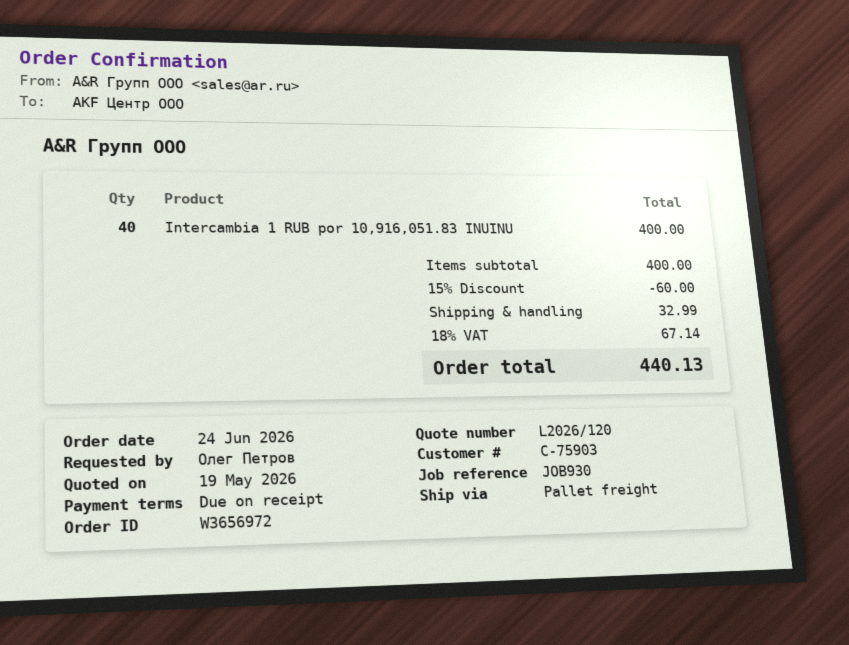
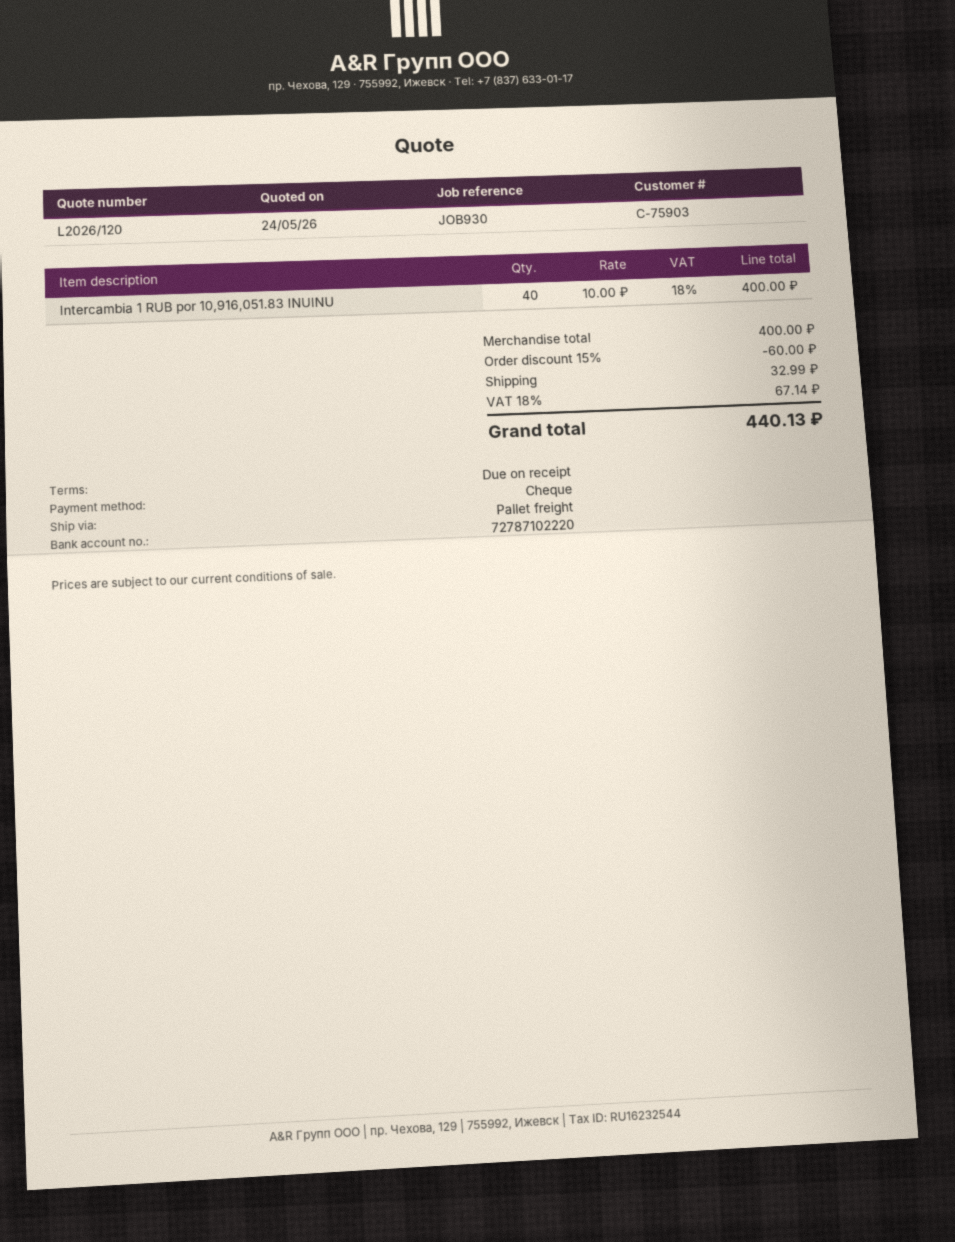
quote date: 2026-05-19 -> 2026-05-24

